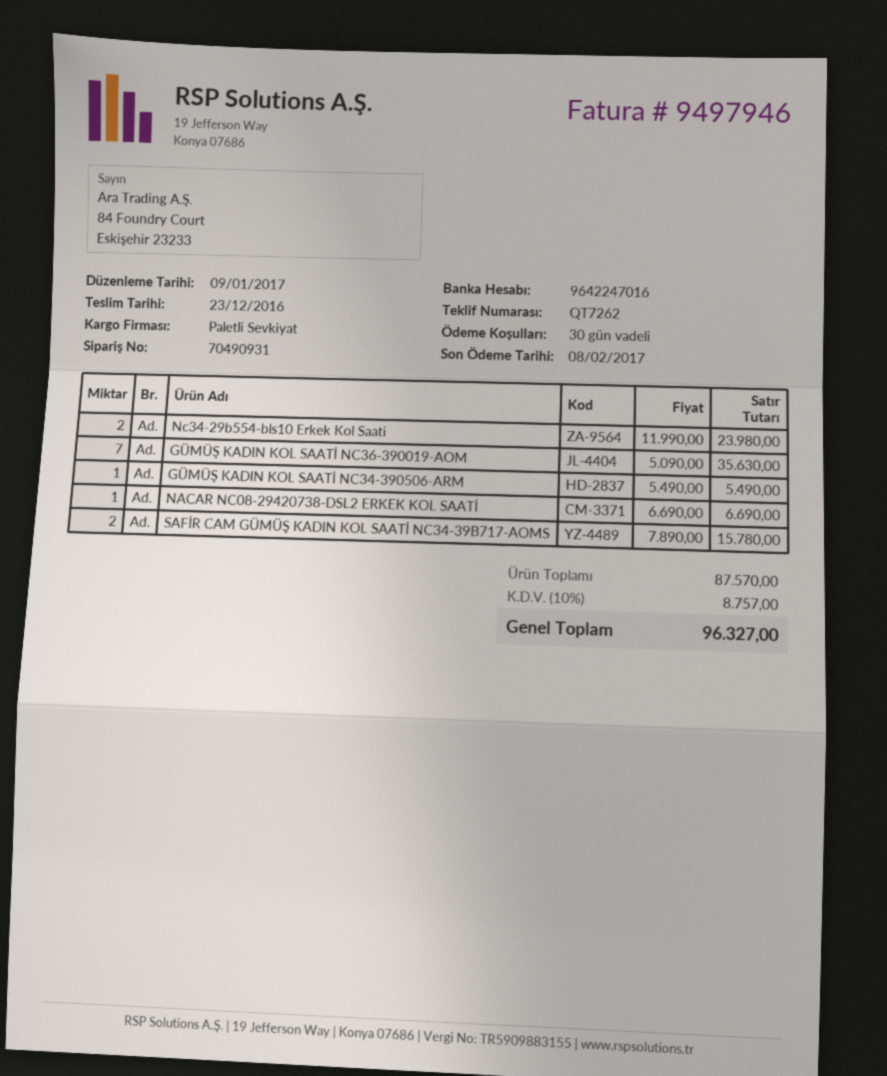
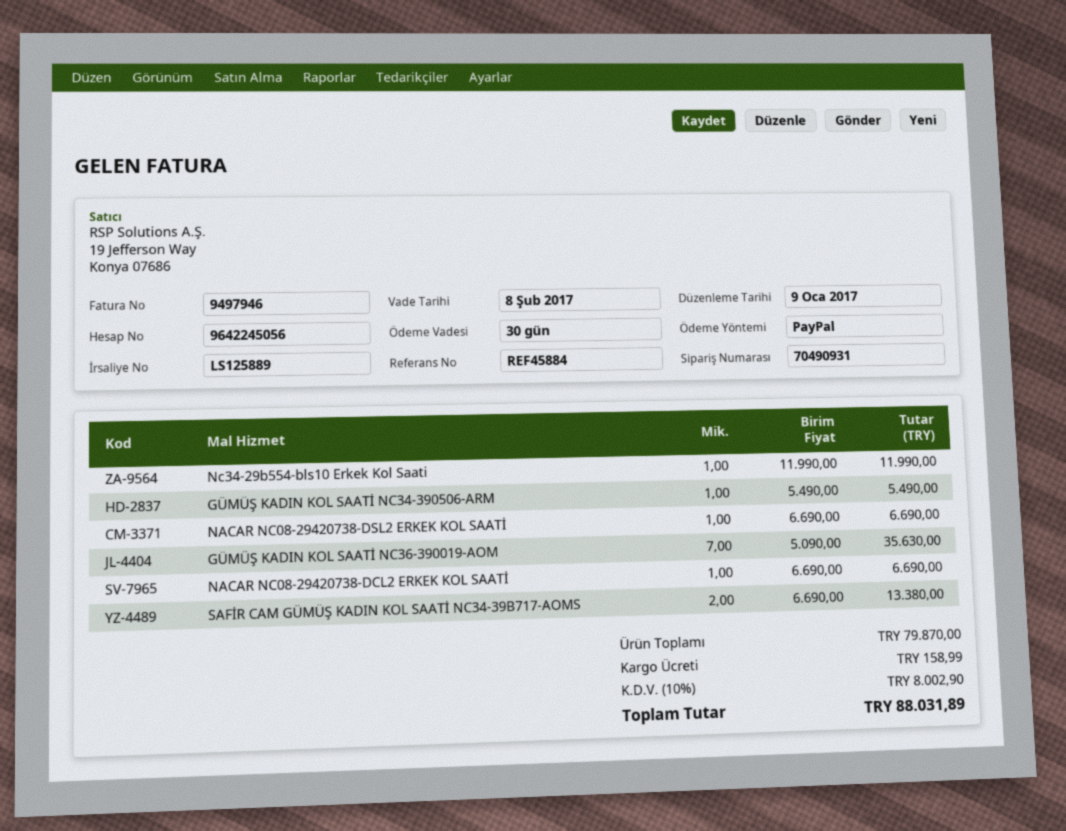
bank account: 9642247016 -> 9642245056
Nc34-29b554-bls10 Erkek Kol Saati: 2 x 11990.00 = 23980.00 -> 1 x 11990.00 = 11990.00
SAFİR CAM GÜMÜŞ KADIN KOL SAATİ NC34-39B717-AOMS: 2 x 7890.00 = 15780.00 -> 2 x 6690.00 = 13380.00
NACAR NC08-29420738-DCL2 ERKEK KOL SAATİ: none -> 1 x 6690.00 = 6690.00
subtotal: 87570.00 -> 79870.00
shipping: none -> 158.99
tax: 10% = 8757.00 -> 10% = 8002.90
total: 96327.00 -> 88031.89

